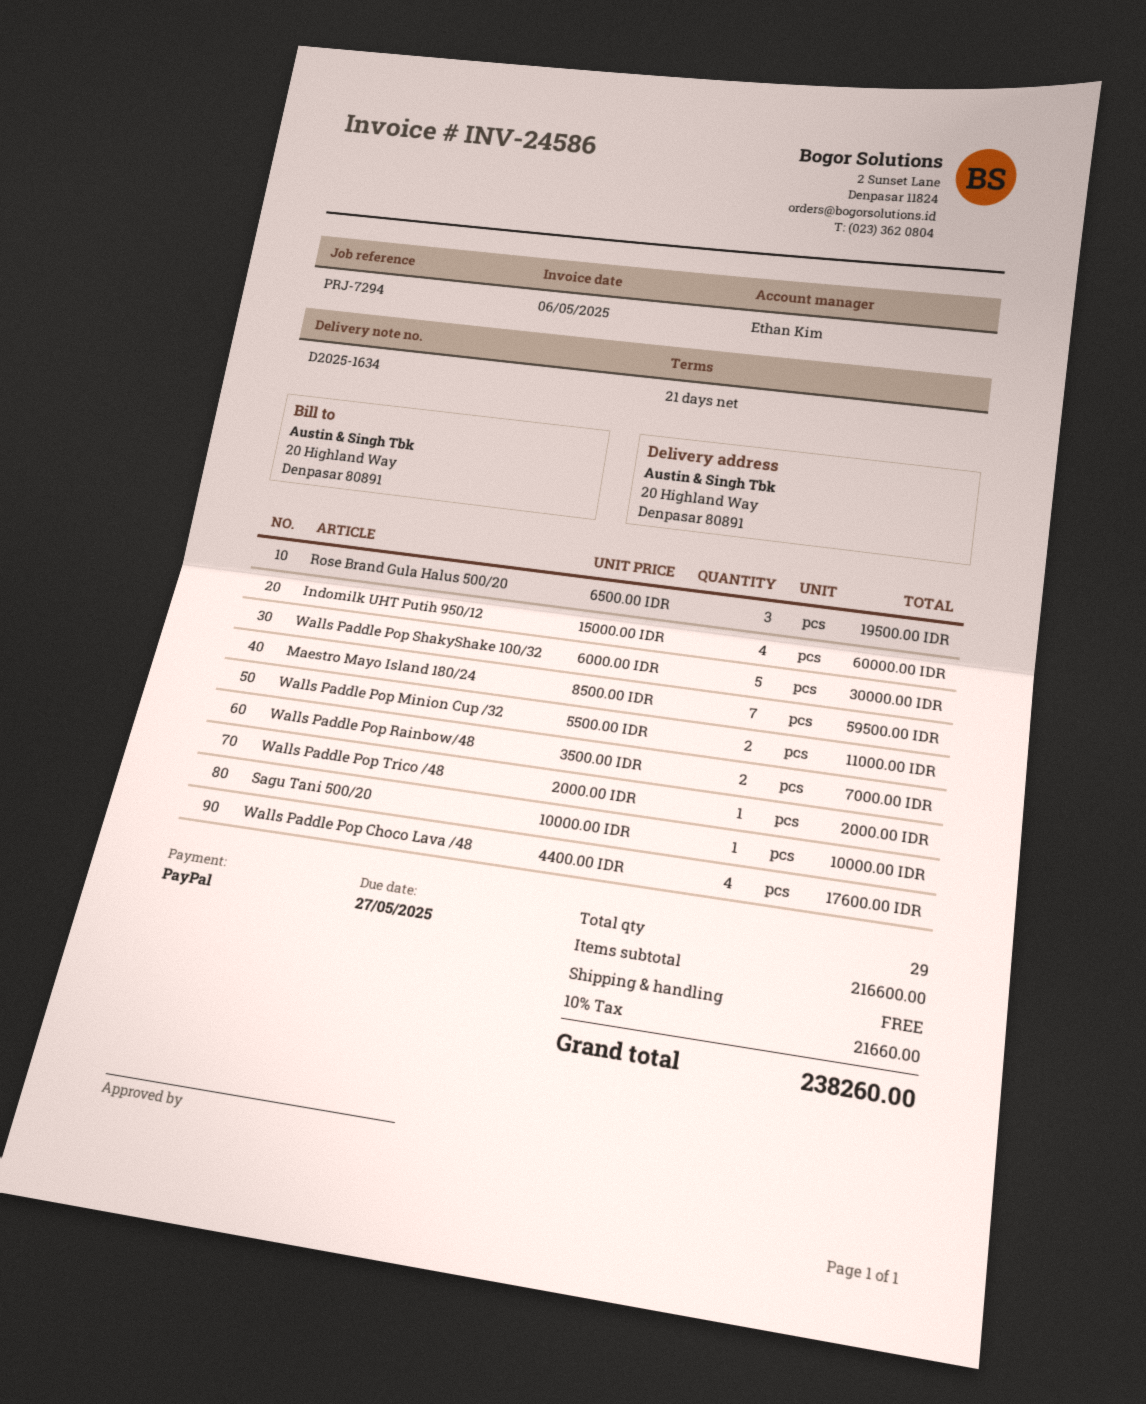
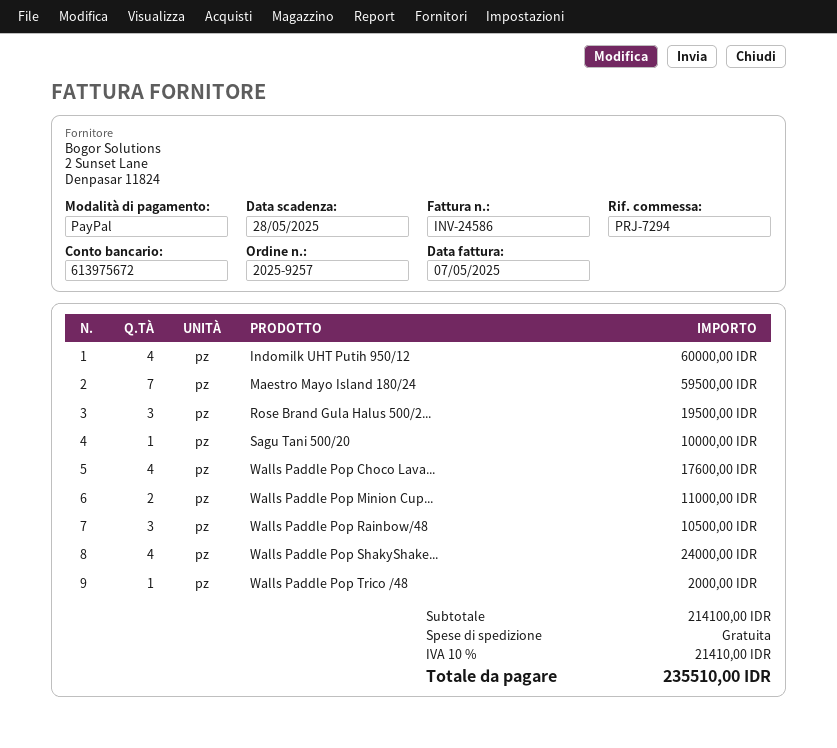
invoice date: 2025-05-06 -> 2025-05-07
due date: 2025-05-27 -> 2025-05-28
Walls Paddle Pop ShakyShake 100/32: 5 for 30000.00 -> 4 for 24000.00
Walls Paddle Pop Rainbow/48: 2 for 7000.00 -> 3 for 10500.00
subtotal: 216600.00 -> 214100.00
tax: 10% = 21660.00 -> 10% = 21410.00
total: 238260.00 -> 235510.00

